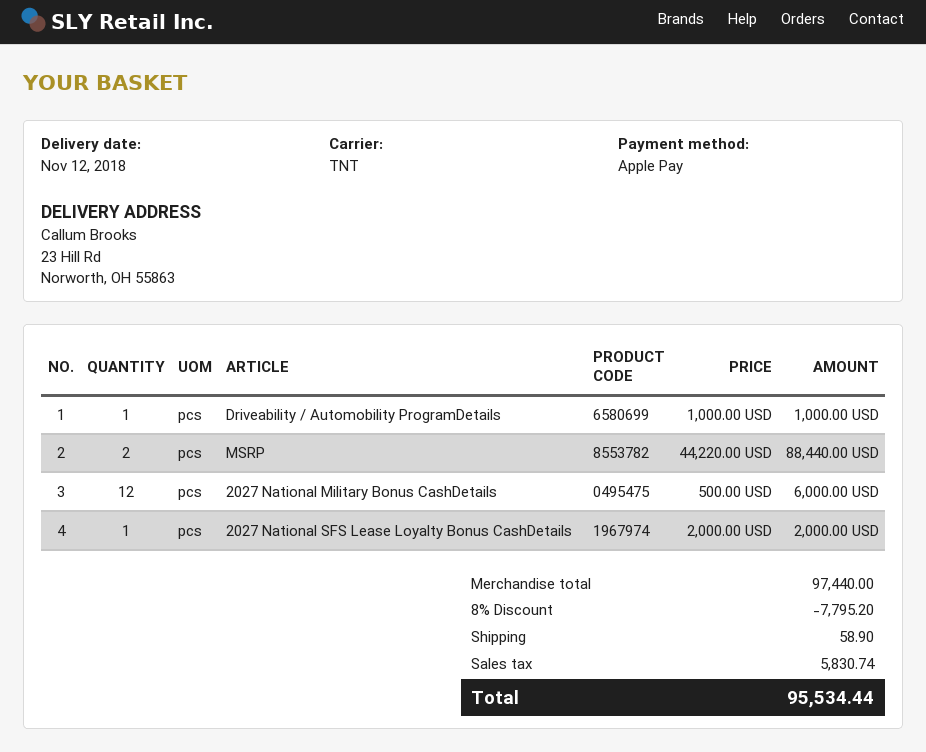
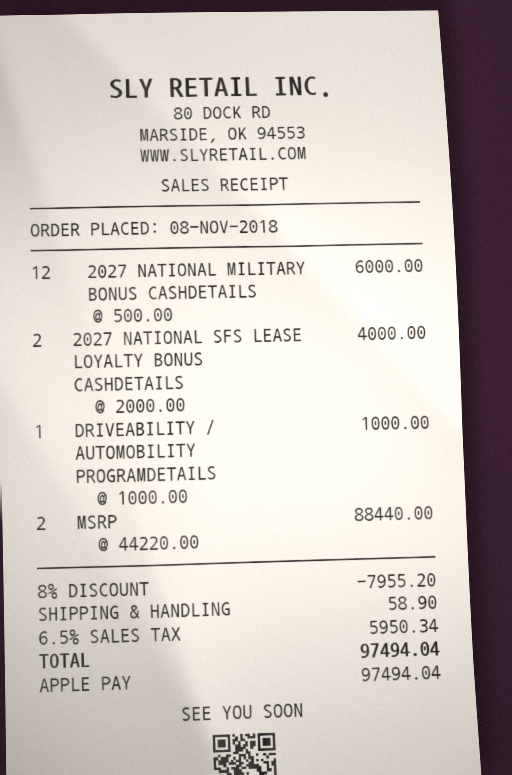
2027 National SFS Lease Loyalty Bonus CashDetails: 1 x 2000.00 = 2000.00 -> 2 x 2000.00 = 4000.00
discount: 8% = 7795.20 -> 8% = 7955.20
tax: 5830.74 -> 5950.34
total: 95534.44 -> 97494.04

